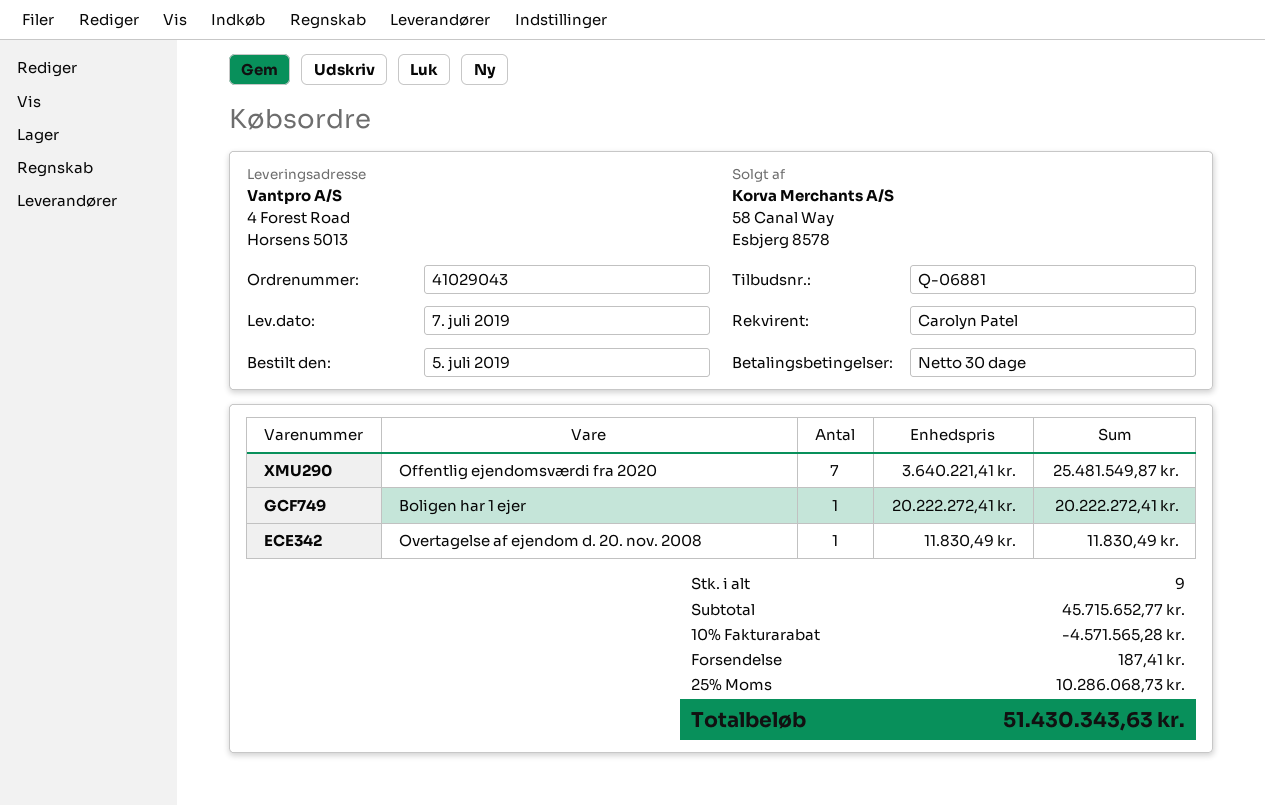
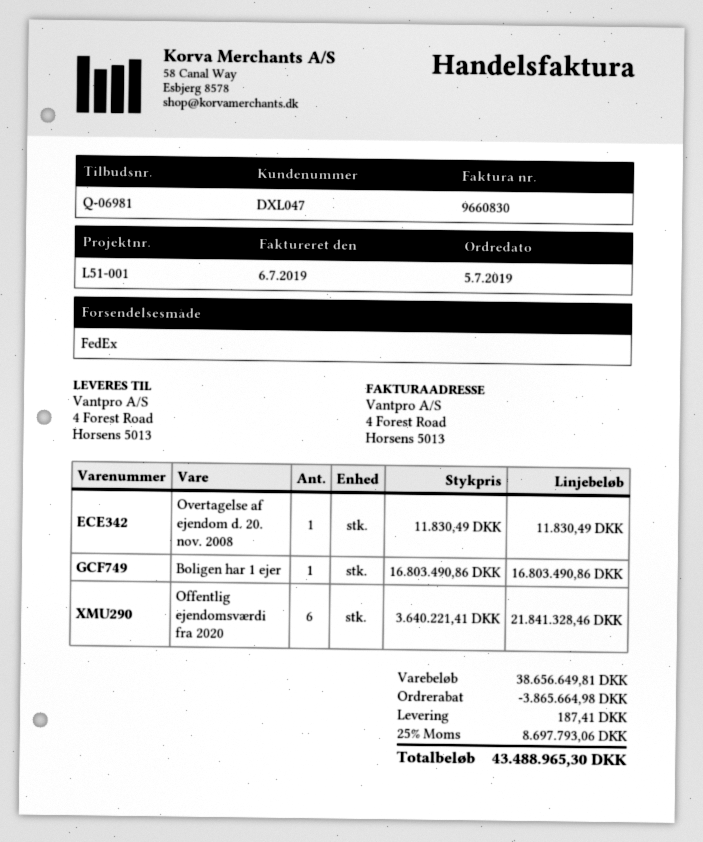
quote number: Q-06881 -> Q-06981
Offentlig ejendomsværdi fra 2020: 7 x 3640221.41 = 25481549.87 -> 6 x 3640221.41 = 21841328.46
Boligen har 1 ejer: 1 x 20222272.41 = 20222272.41 -> 1 x 16803490.86 = 16803490.86
subtotal: 45715652.77 -> 38656649.81
discount: 4571565.28 -> 3865664.98
tax: 25% = 10286068.73 -> 25% = 8697793.06
total: 51430343.63 -> 43488965.30

